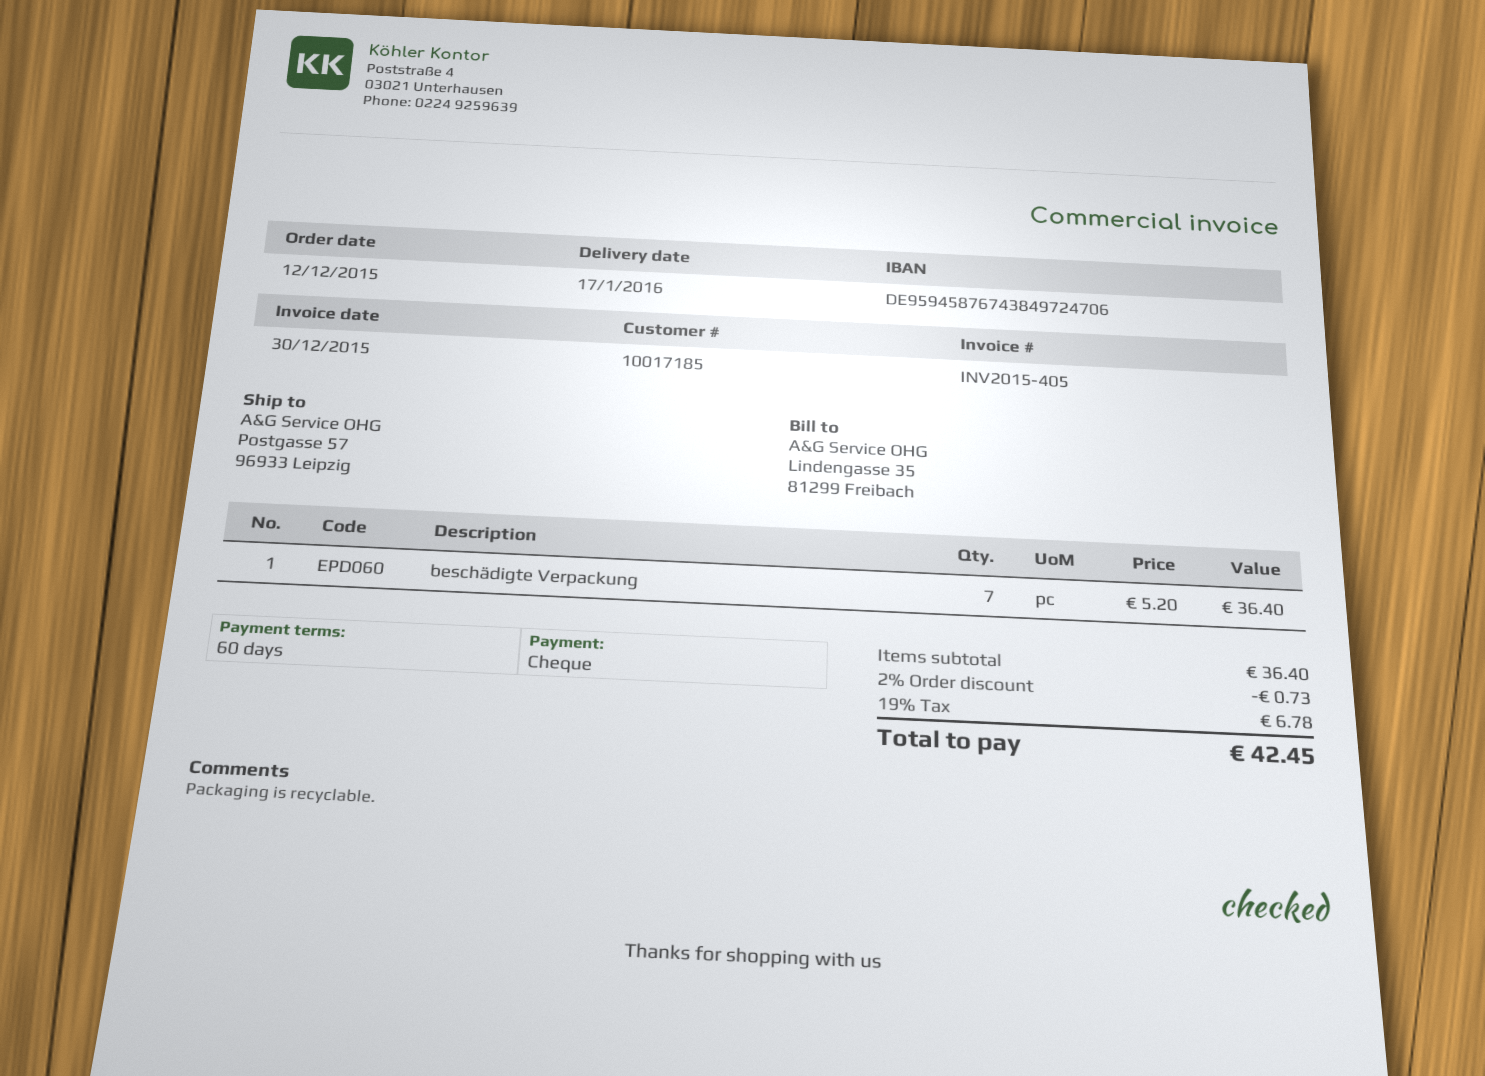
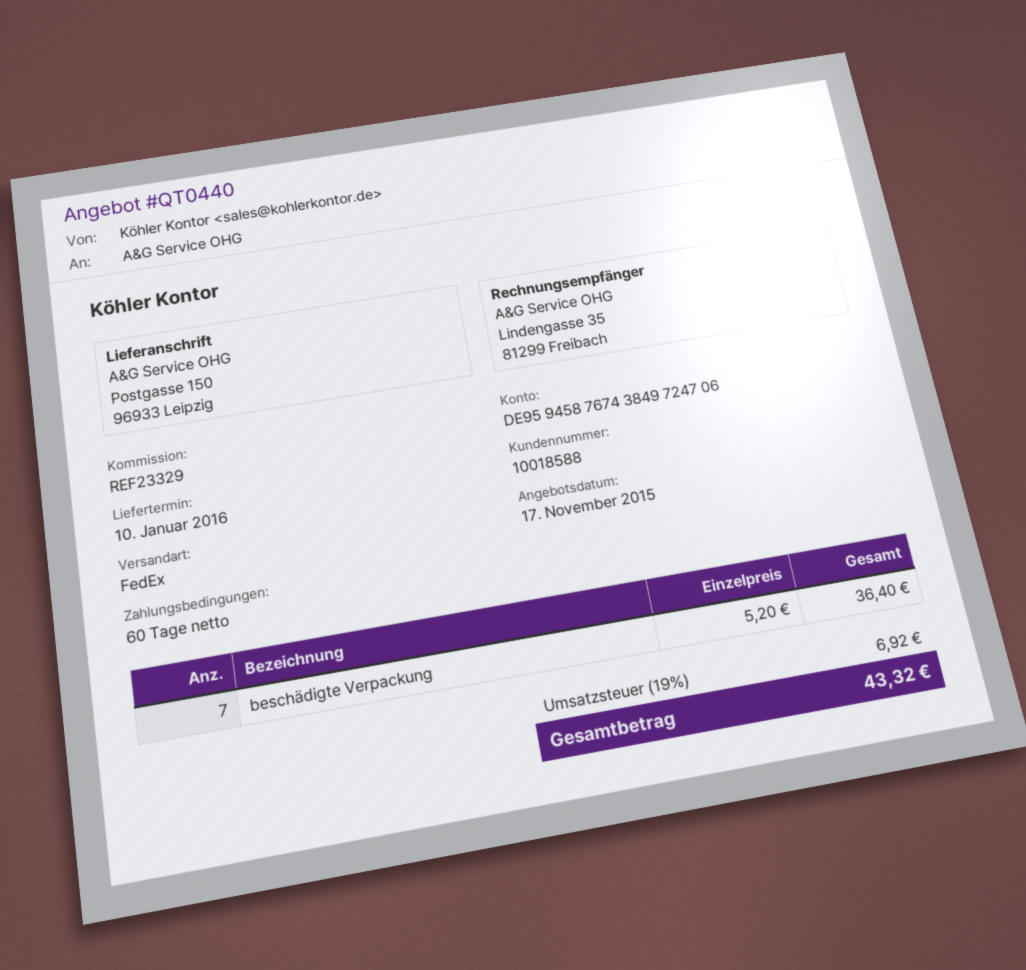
delivery date: 2016-01-17 -> 2016-01-10
customer number: 10017185 -> 10018588
ship to: Postgasse 57, 96933 Leipzig -> Postgasse 150, 96933 Leipzig
discount: 2% = 0.73 -> none
tax: 19% = 6.78 -> 19% = 6.92
total: 42.45 -> 43.32

